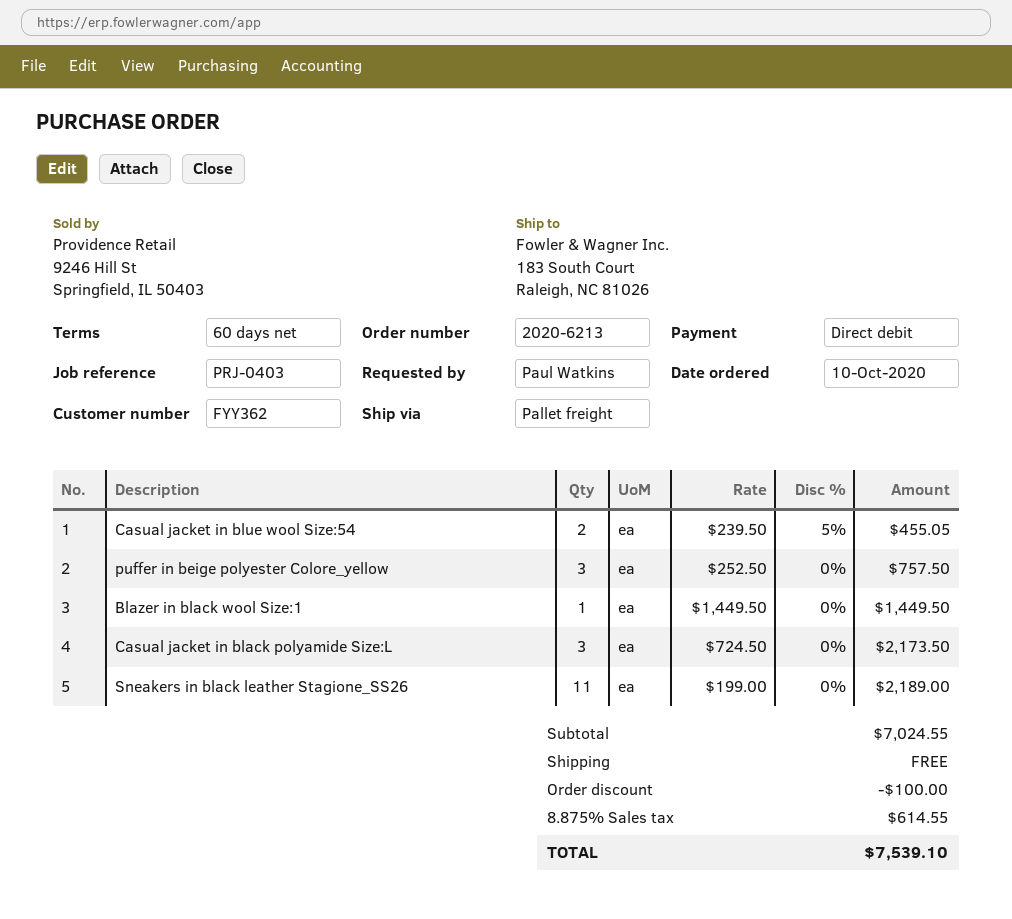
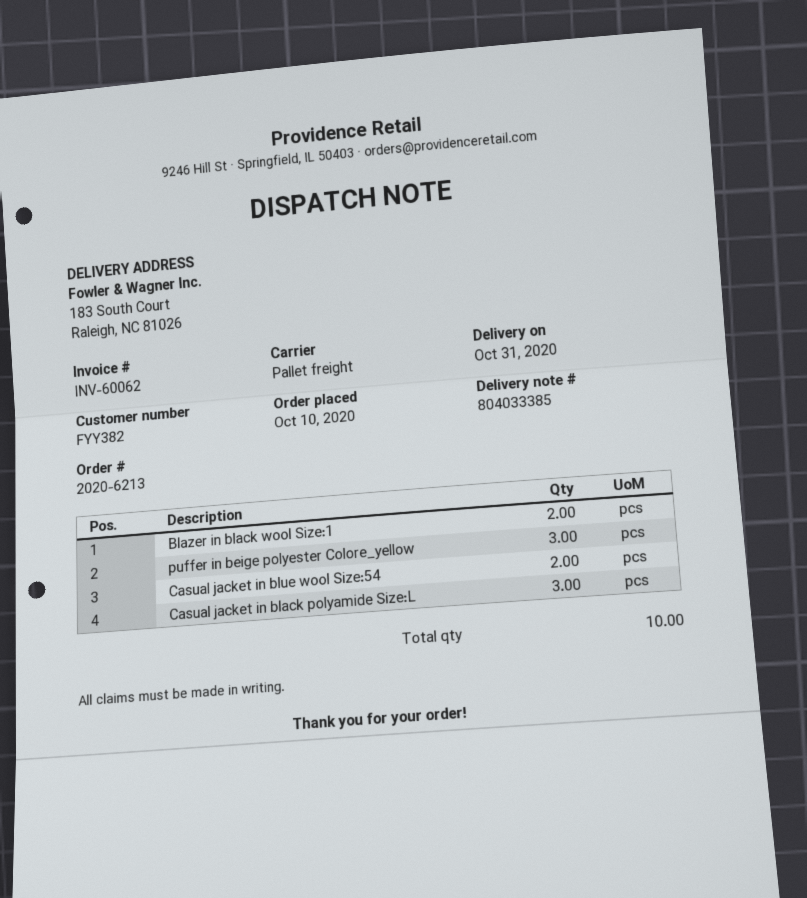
customer number: FYY362 -> FYY382
Blazer in black wool Size:1: 1 -> 2
Sneakers in black leather Stagione_SS26: 11 -> none

